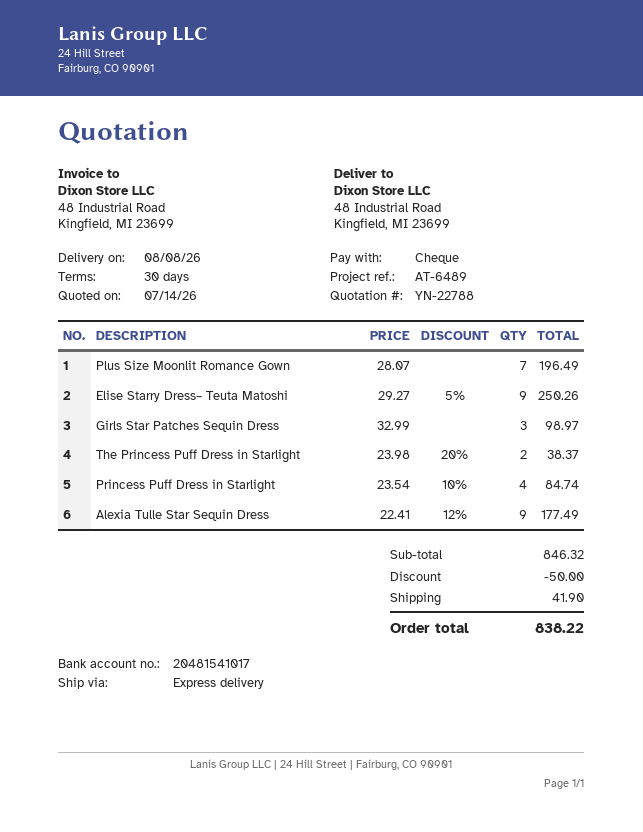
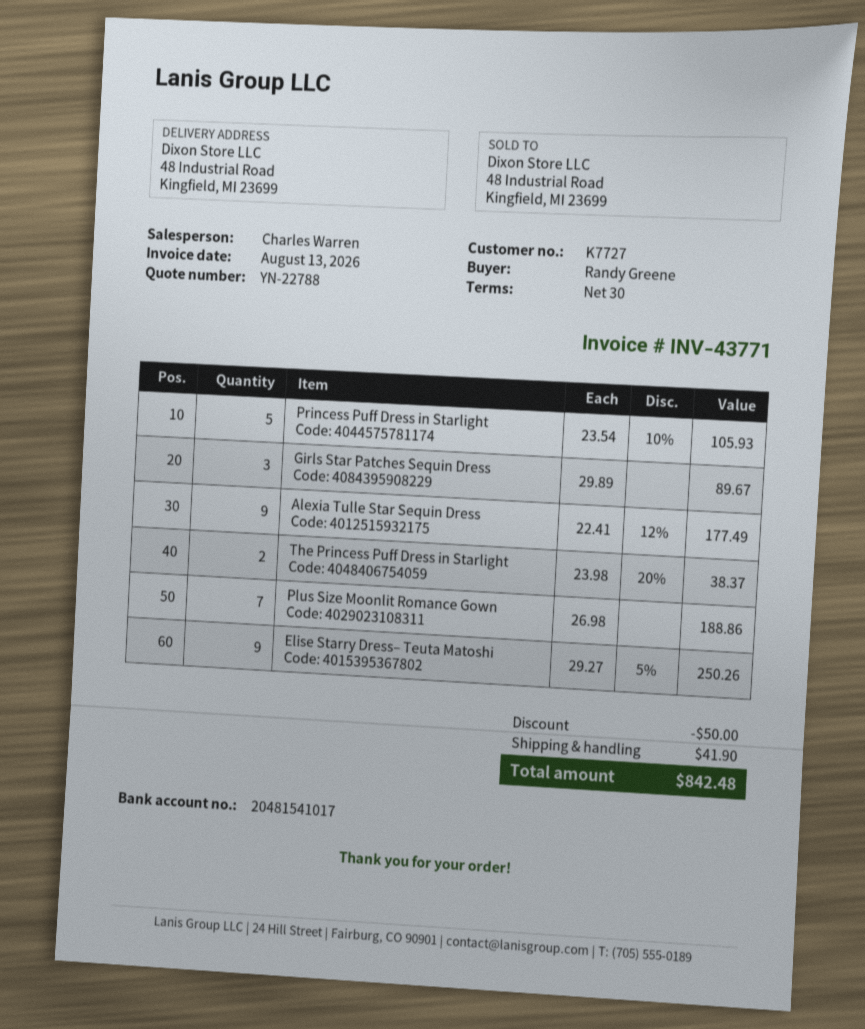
Plus Size Moonlit Romance Gown: 7 x 28.07 = 196.49 -> 7 x 26.98 = 188.86
Girls Star Patches Sequin Dress: 3 x 32.99 = 98.97 -> 3 x 29.89 = 89.67
Princess Puff Dress in Starlight: 4 x 23.54 - 10% = 84.74 -> 5 x 23.54 - 10% = 105.93
total: 838.22 -> 842.48

